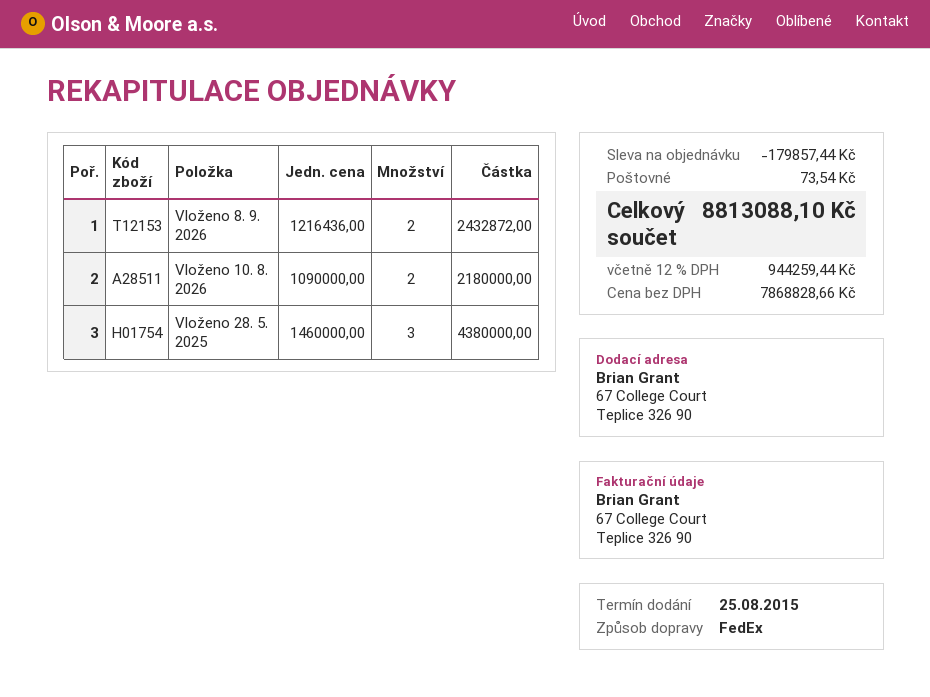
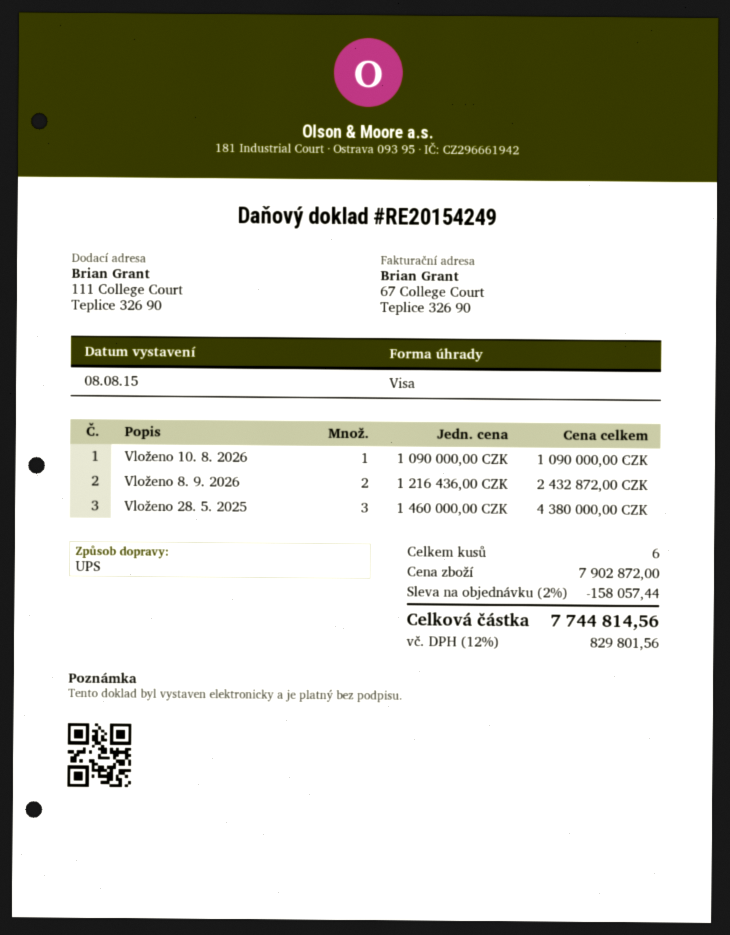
shipping method: FedEx -> UPS
ship to: 67 College Court, Teplice 326 90 -> 111 College Court, Teplice 326 90
Vloženo 10. 8. 2026: 2 x 1090000.00 = 2180000.00 -> 1 x 1090000.00 = 1090000.00
discount: 179857.44 -> 158057.44
shipping: 73.54 -> none
tax: 12% = 944259.44 -> 12% = 829801.56
total: 8813088.10 -> 7744814.56

